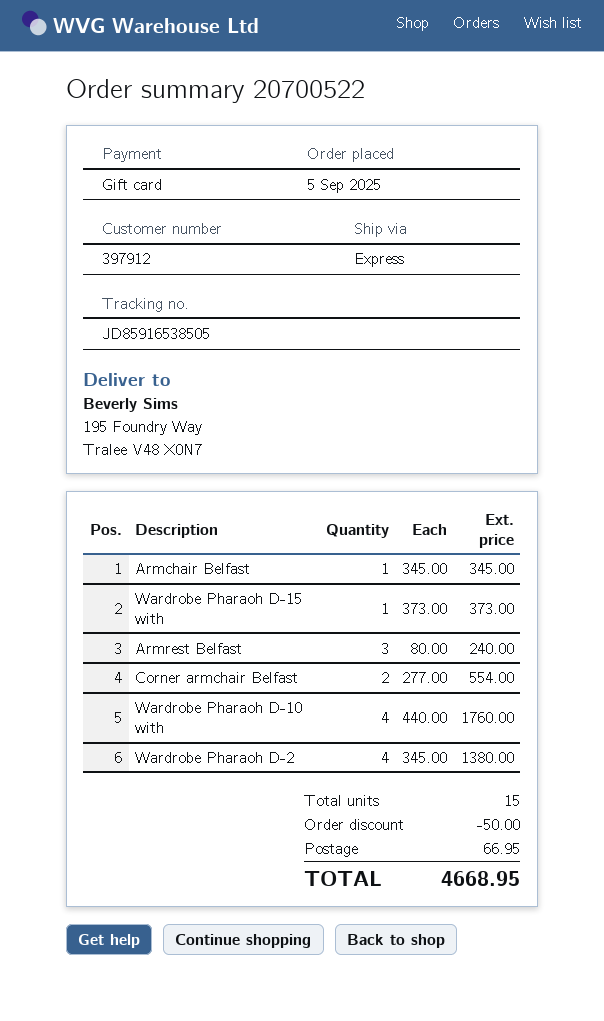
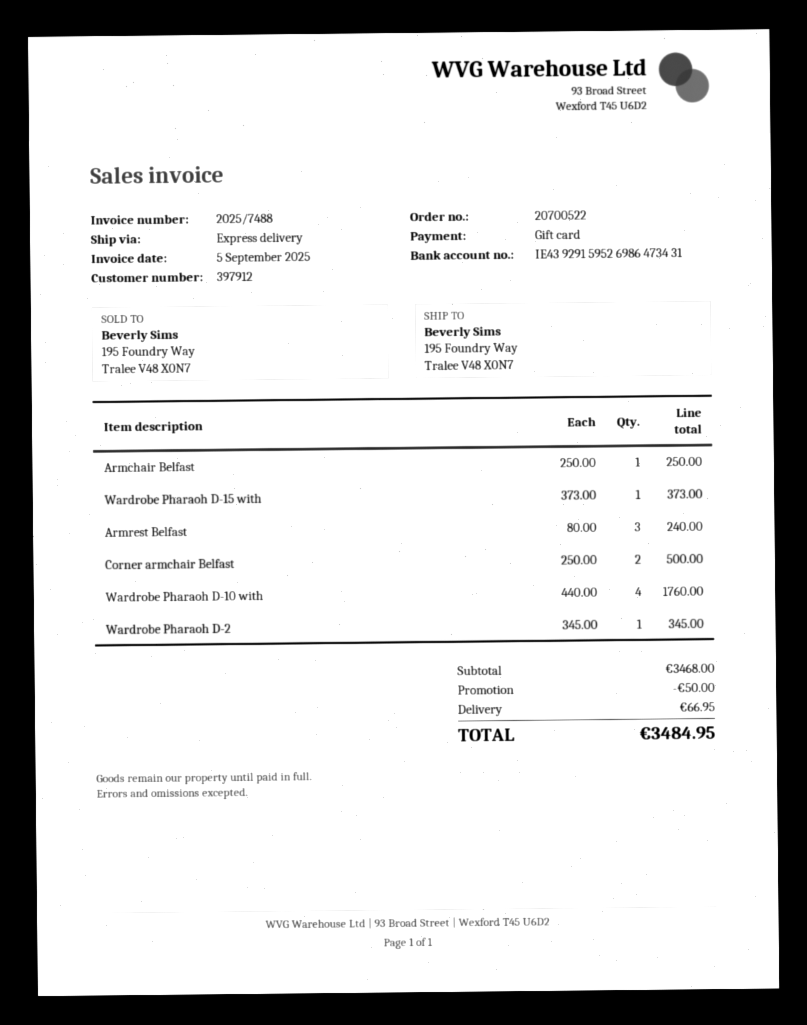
Armchair Belfast: 1 x 345.00 = 345.00 -> 1 x 250.00 = 250.00
Corner armchair Belfast: 2 x 277.00 = 554.00 -> 2 x 250.00 = 500.00
Wardrobe Pharaoh D-2: 4 x 345.00 = 1380.00 -> 1 x 345.00 = 345.00
total: 4668.95 -> 3484.95

